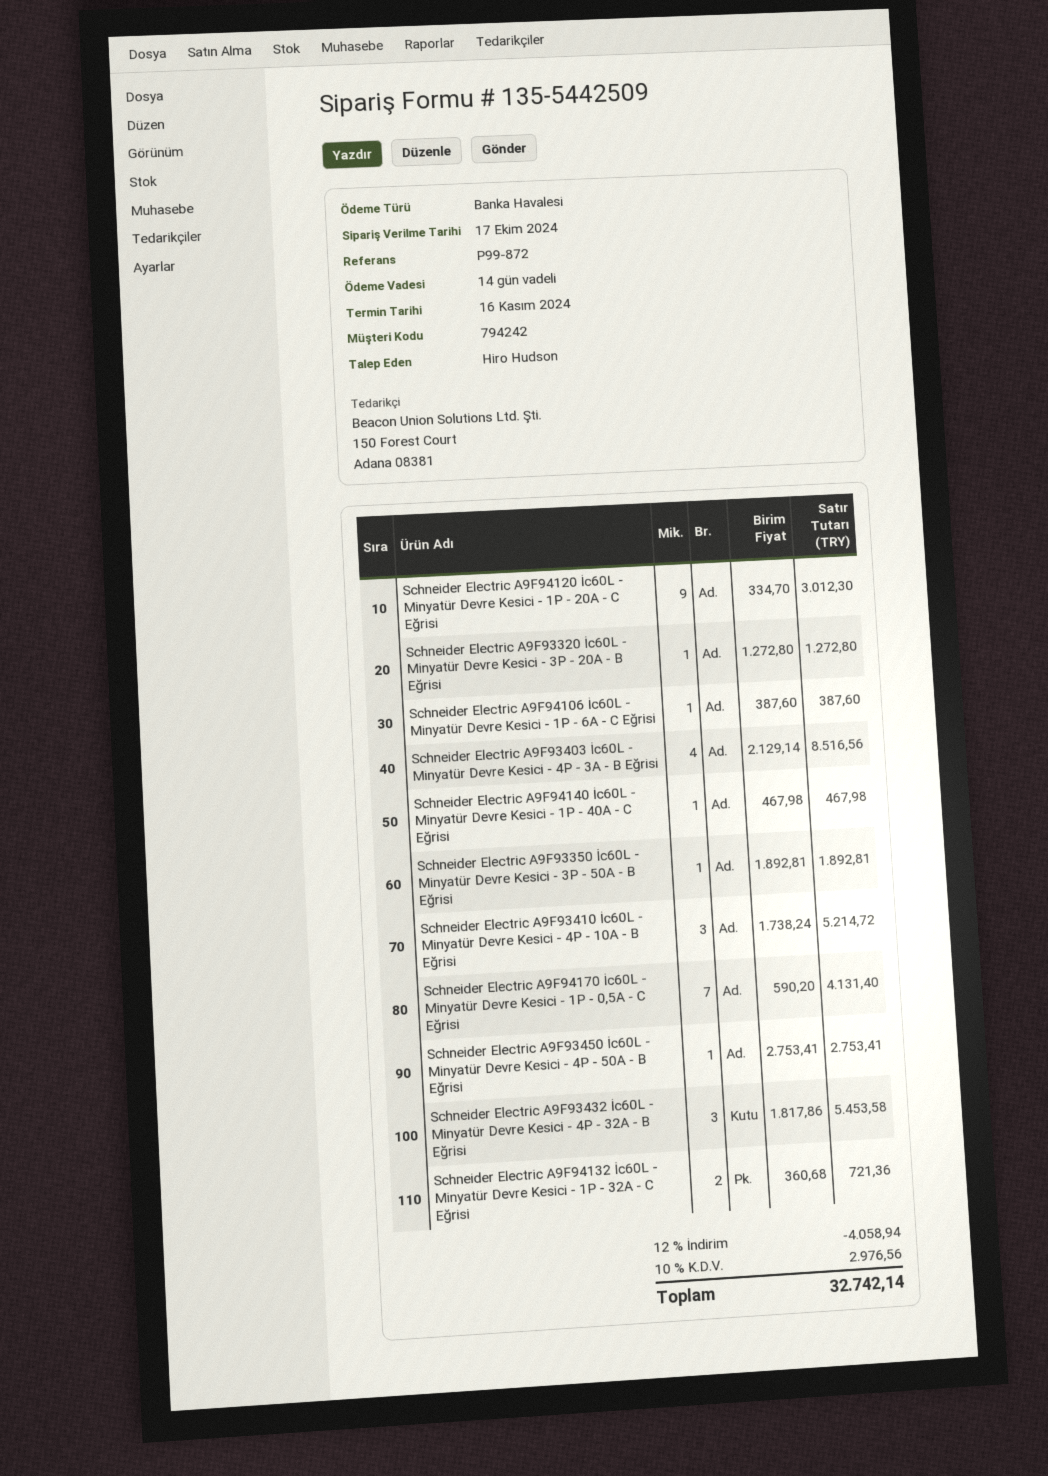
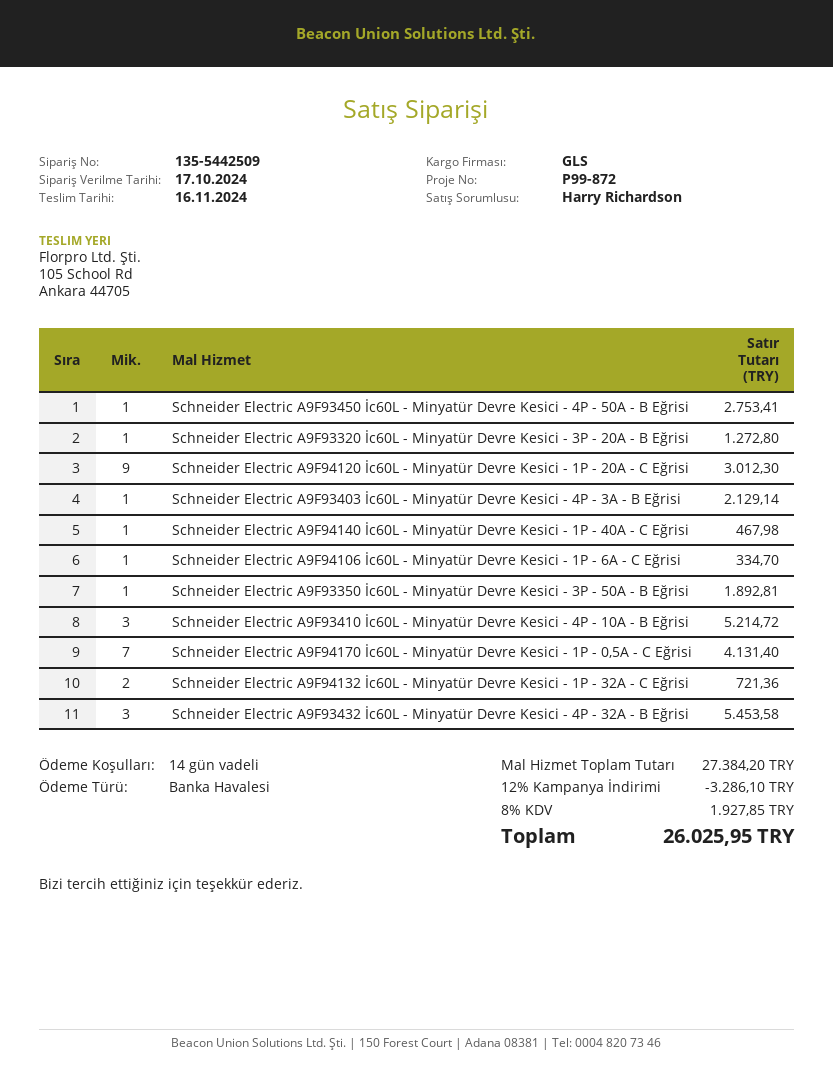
Schneider Electric A9F94106 İc60L - Minyatür Devre Kesici - 1P - 6A - C Eğrisi: 1 for 387.60 -> 1 for 334.70
Schneider Electric A9F93403 İc60L - Minyatür Devre Kesici - 4P - 3A - B Eğrisi: 4 for 8516.56 -> 1 for 2129.14
discount: 12% = 4058.94 -> 12% = 3286.10
tax: 10% = 2976.56 -> 8% = 1927.85
total: 32742.14 -> 26025.95

